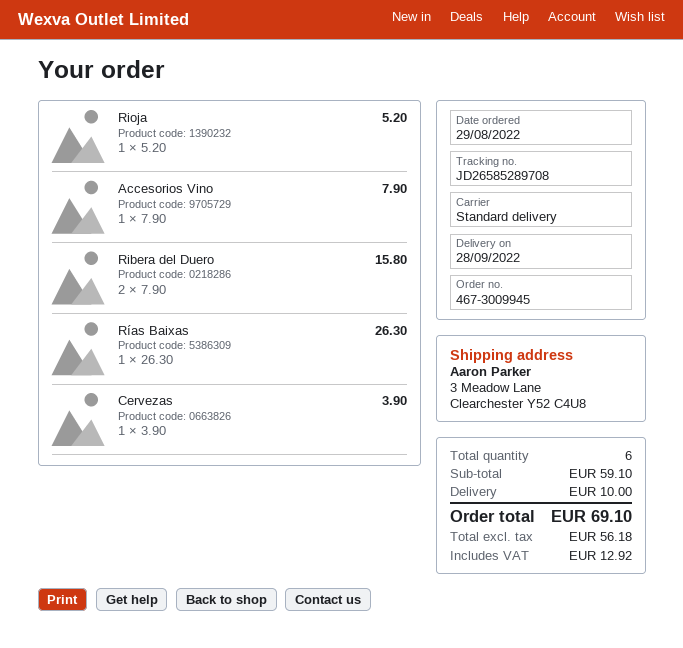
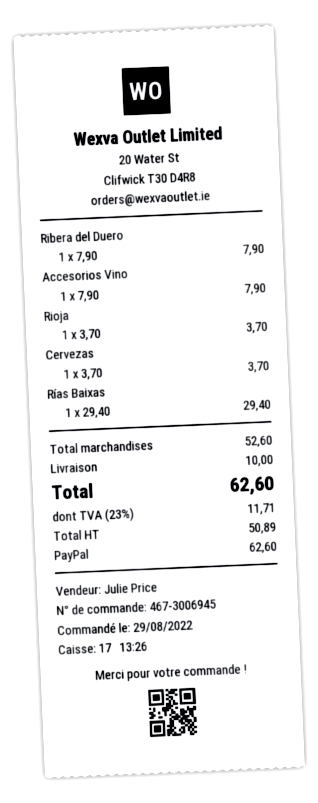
order number: 467-3009945 -> 467-3006945
Rioja: 1 x 5.20 = 5.20 -> 1 x 3.70 = 3.70
Ribera del Duero: 2 x 7.90 = 15.80 -> 1 x 7.90 = 7.90
Rías Baixas: 1 x 26.30 = 26.30 -> 1 x 29.40 = 29.40
Cervezas: 1 x 3.90 = 3.90 -> 1 x 3.70 = 3.70
subtotal: 59.10 -> 52.60
net: 56.18 -> 50.89
tax: 12.92 -> 11.71
total: 69.10 -> 62.60

